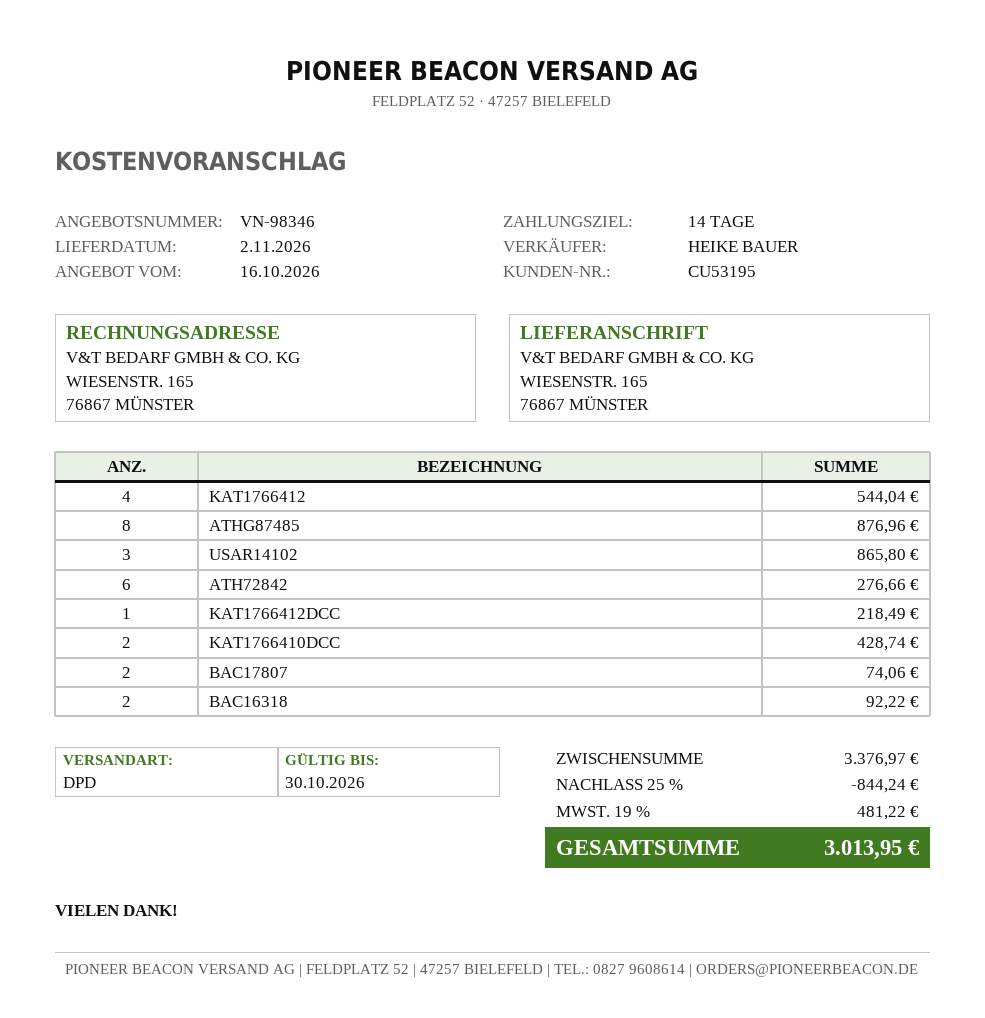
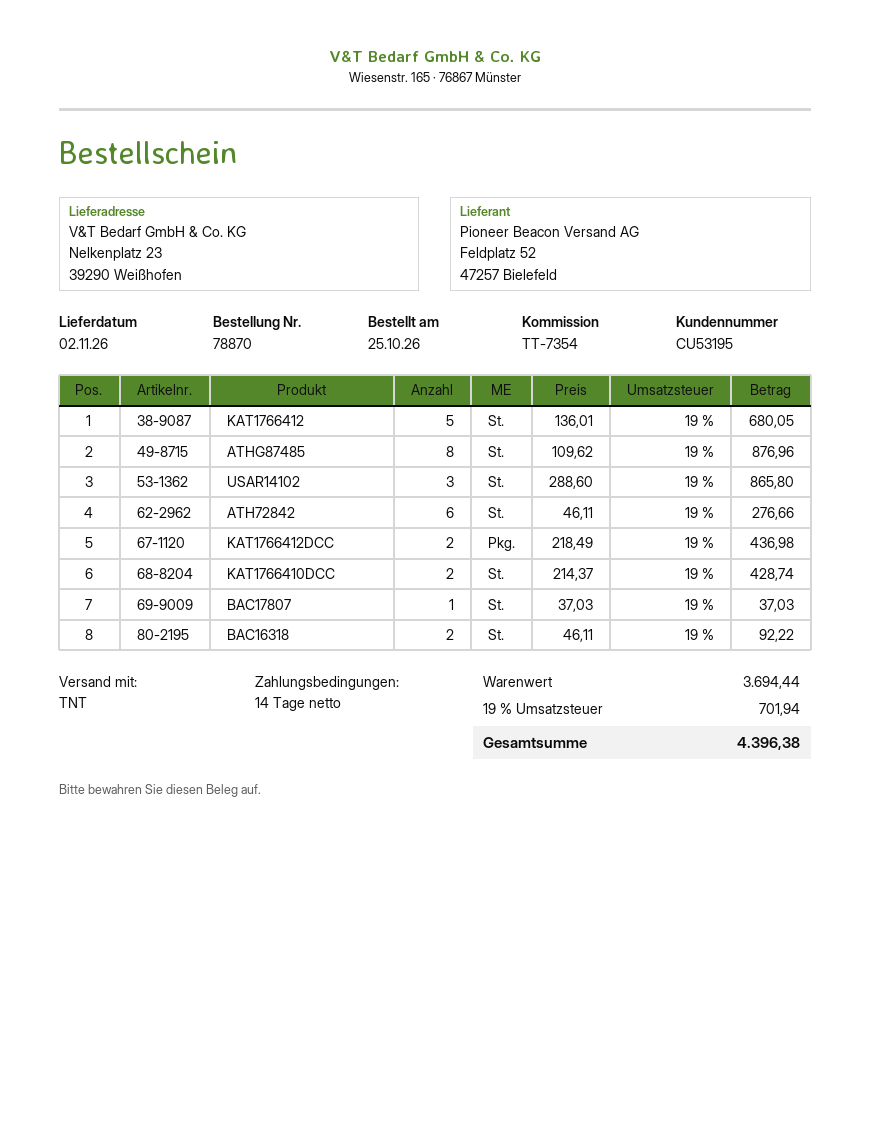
shipping method: DPD -> TNT
ship to: WIESENSTR. 165, 76867 MÜNSTER -> Nelkenplatz 23, 39290 Weißhofen
KAT1766412: 4 for 544.04 -> 5 for 680.05
KAT1766412DCC: 1 for 218.49 -> 2 for 436.98
BAC17807: 2 for 74.06 -> 1 for 37.03
subtotal: 3376.97 -> 3694.44
discount: 25% = 844.24 -> none
tax: 19% = 481.22 -> 19% = 701.94
total: 3013.95 -> 4396.38

